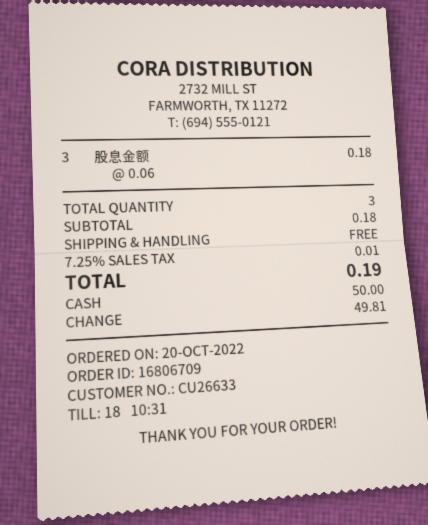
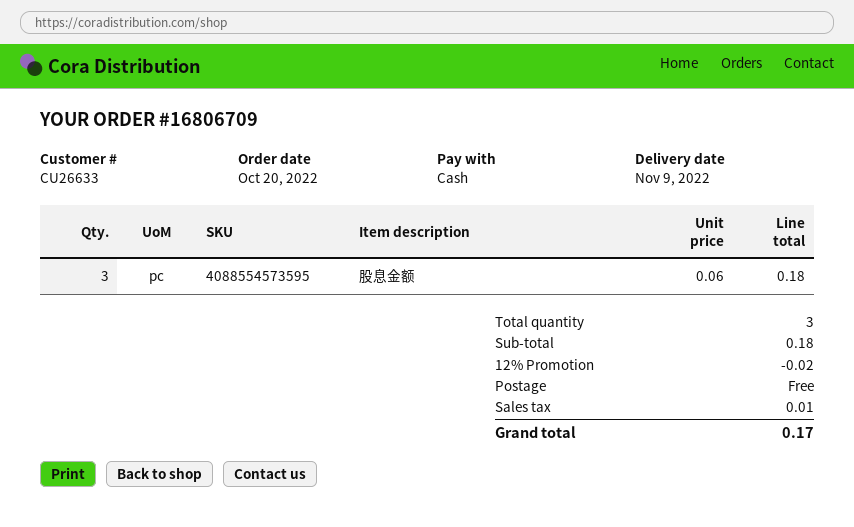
discount: none -> 12% = 0.02
total: 0.19 -> 0.17

